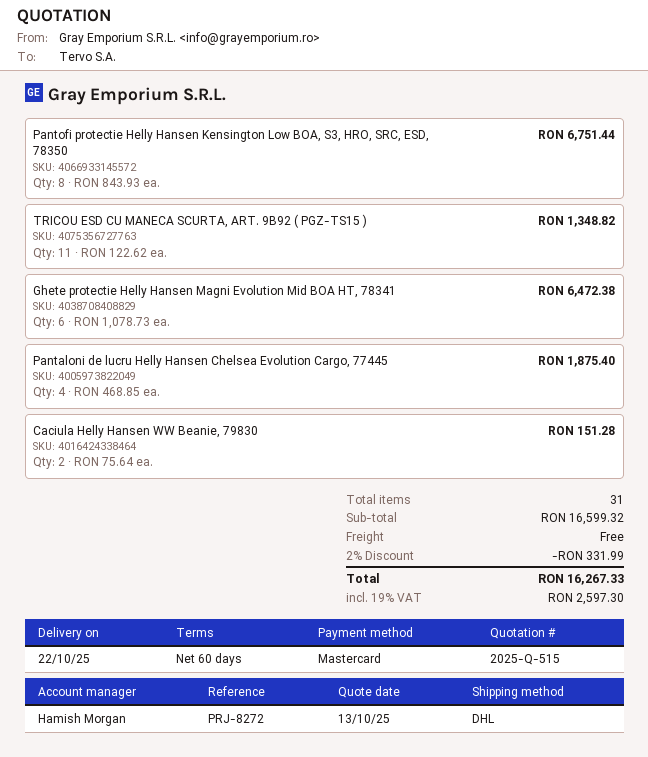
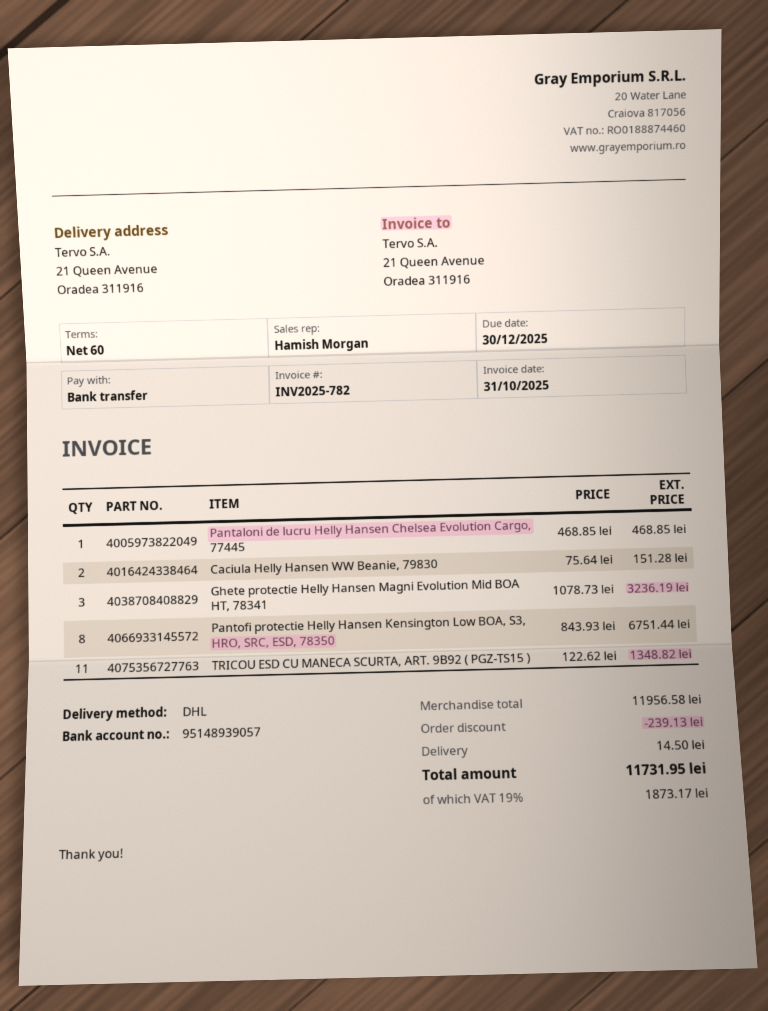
payment method: Mastercard -> bank transfer
Ghete protectie Helly Hansen Magni Evolution Mid BOA HT, 78341: 6 x 1078.73 = 6472.38 -> 3 x 1078.73 = 3236.19
Pantaloni de lucru Helly Hansen Chelsea Evolution Cargo, 77445: 4 x 468.85 = 1875.40 -> 1 x 468.85 = 468.85
subtotal: 16599.32 -> 11956.58
discount: 331.99 -> 239.13
shipping: 0.00 -> 14.50
tax: 19% = 2597.30 -> 19% = 1873.17
total: 16267.33 -> 11731.95

